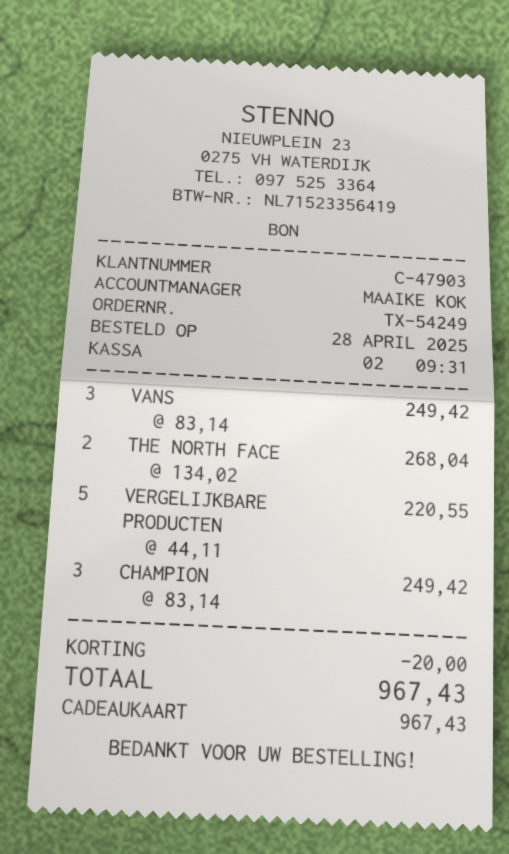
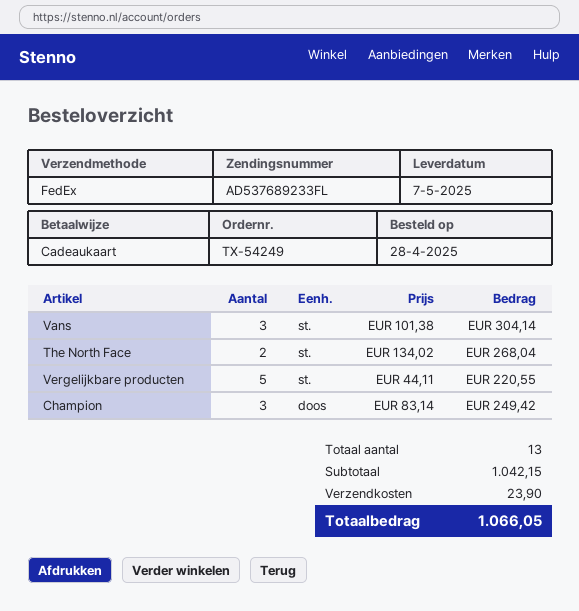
VANS: 3 x 83.14 = 249.42 -> 3 x 101.38 = 304.14
discount: 20.00 -> none
shipping: none -> 23.90
total: 967.43 -> 1066.05

